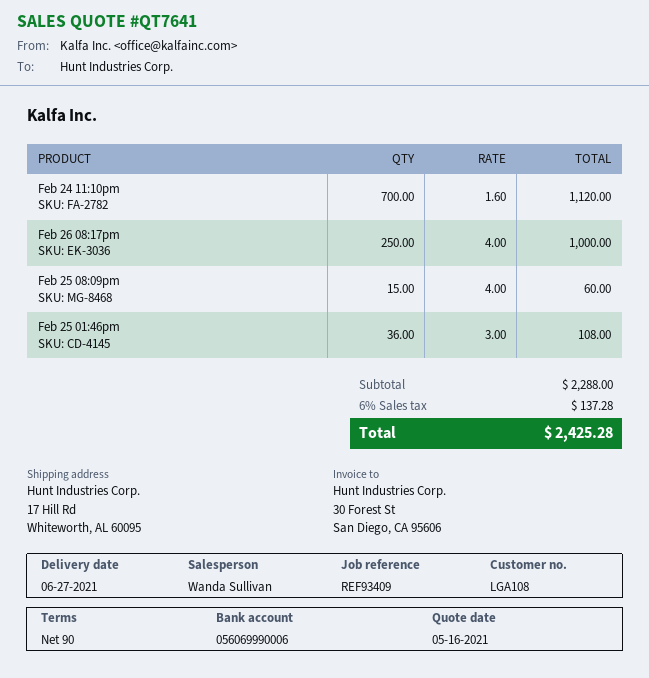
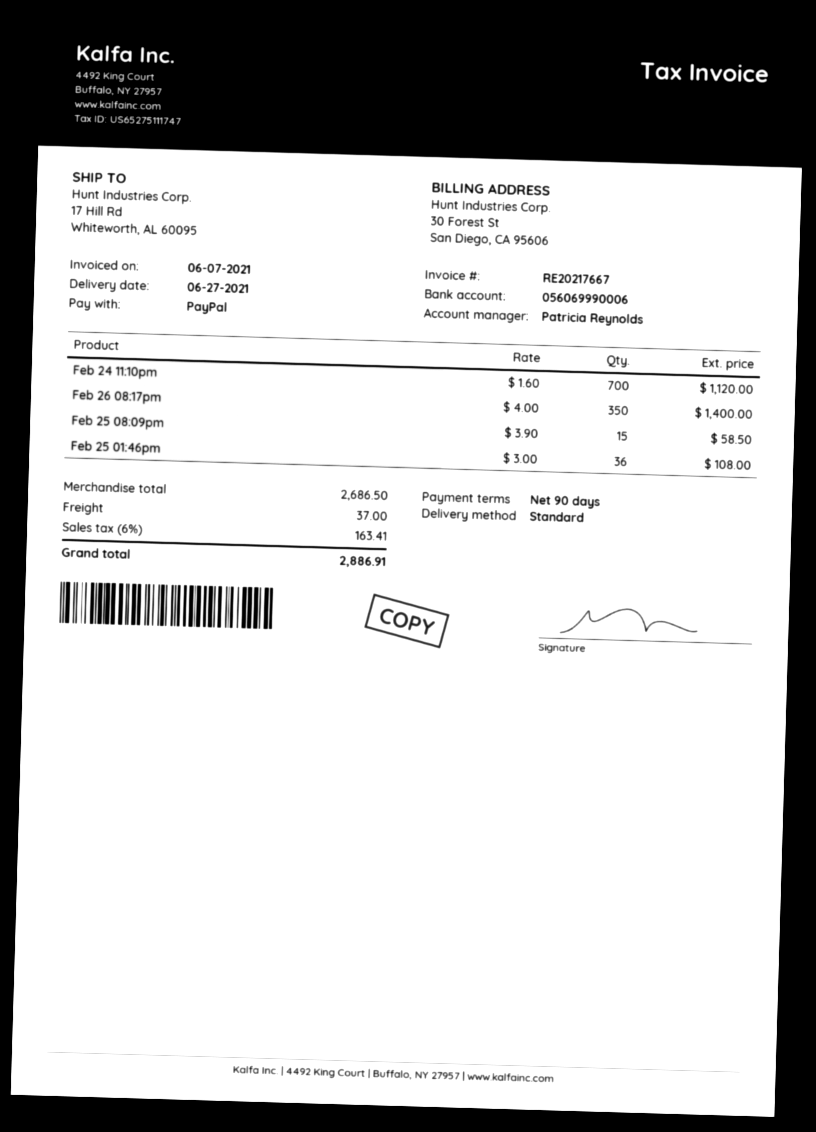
sales rep: Wanda Sullivan -> Patricia Reynolds
Feb 26 08:17pm: 250 x 4.00 = 1000.00 -> 350 x 4.00 = 1400.00
Feb 25 08:09pm: 15 x 4.00 = 60.00 -> 15 x 3.90 = 58.50
subtotal: 2288.00 -> 2686.50
shipping: none -> 37.00
tax: 6% = 137.28 -> 6% = 163.41
total: 2425.28 -> 2886.91

